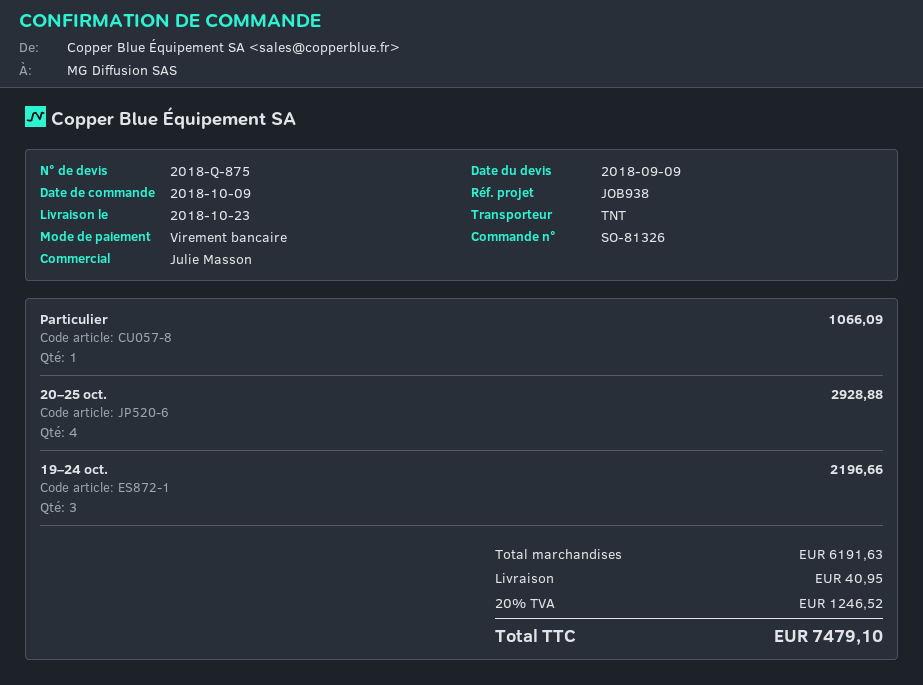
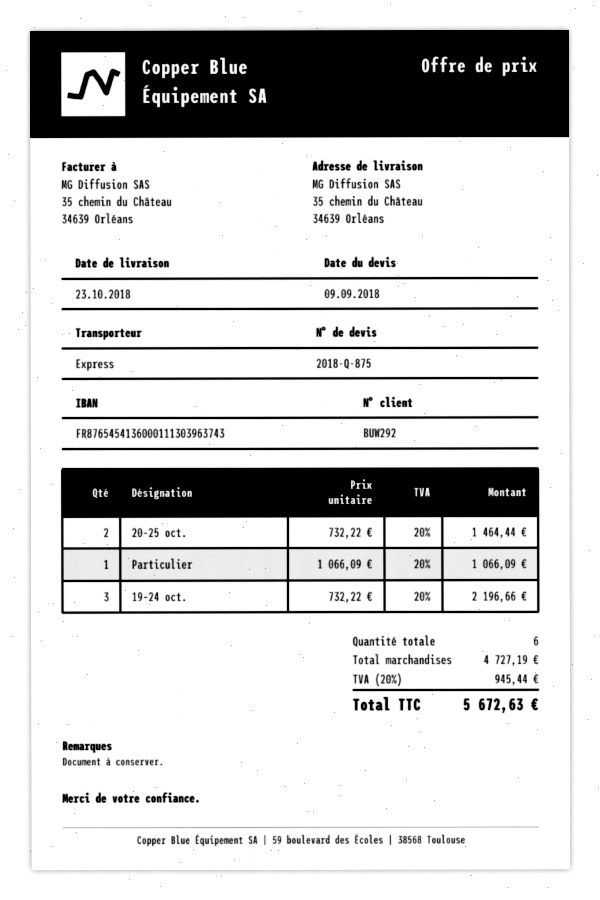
shipping method: TNT -> express
20–25 oct.: 4 for 2928.88 -> 2 for 1464.44
subtotal: 6191.63 -> 4727.19
shipping: 40.95 -> none
tax: 20% = 1246.52 -> 20% = 945.44
total: 7479.10 -> 5672.63

